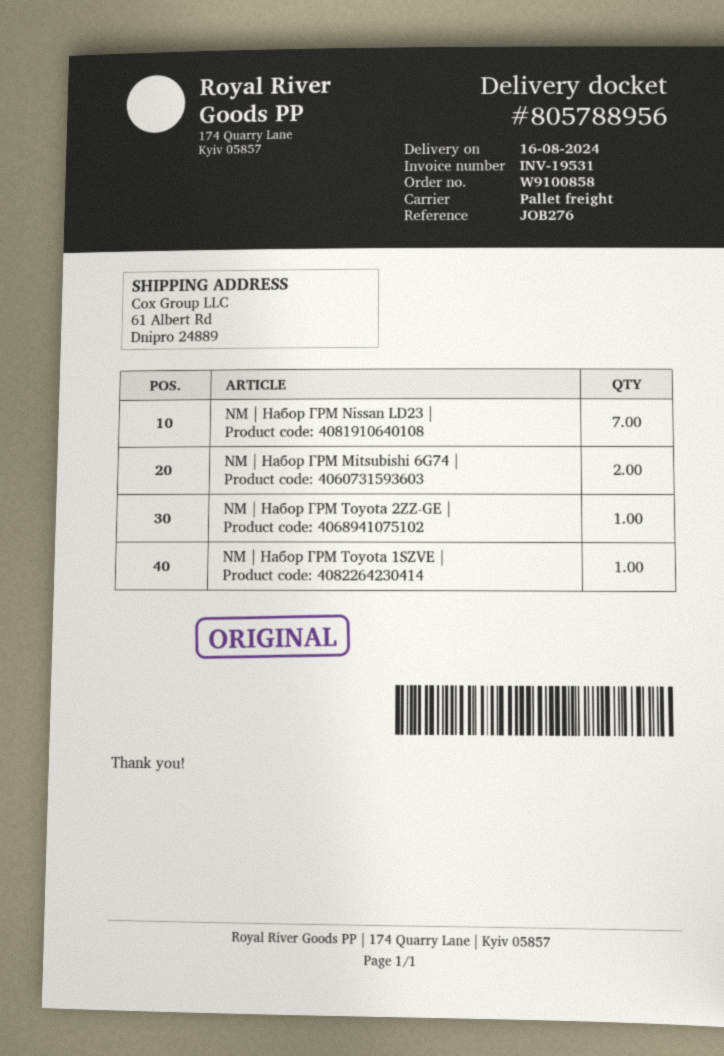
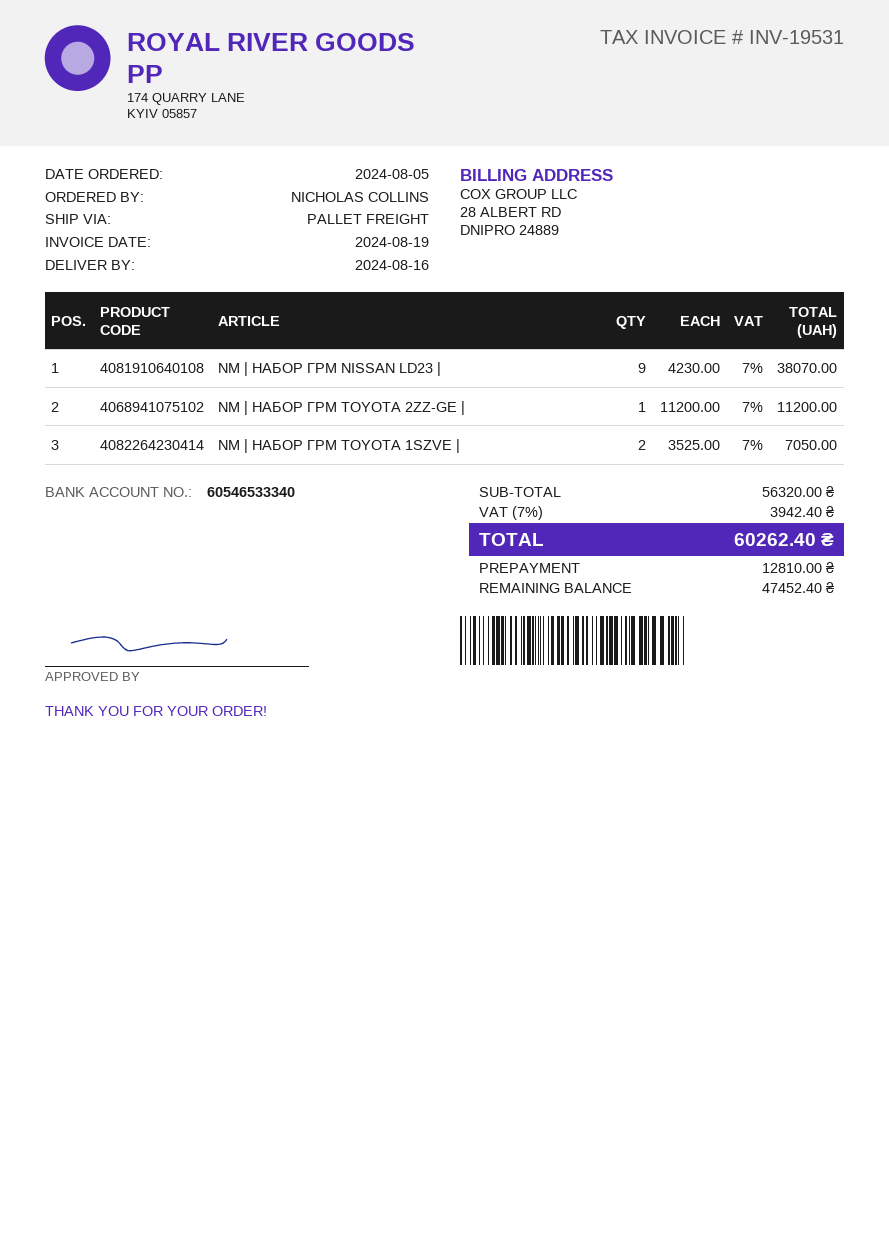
NM | Набор ГРМ Nissan LD23 |: 7 -> 9
NM | Набор ГРМ Mitsubishi 6G74 |: 2 -> none
NM | Набор ГРМ Toyota 1SZVE |: 1 -> 2

